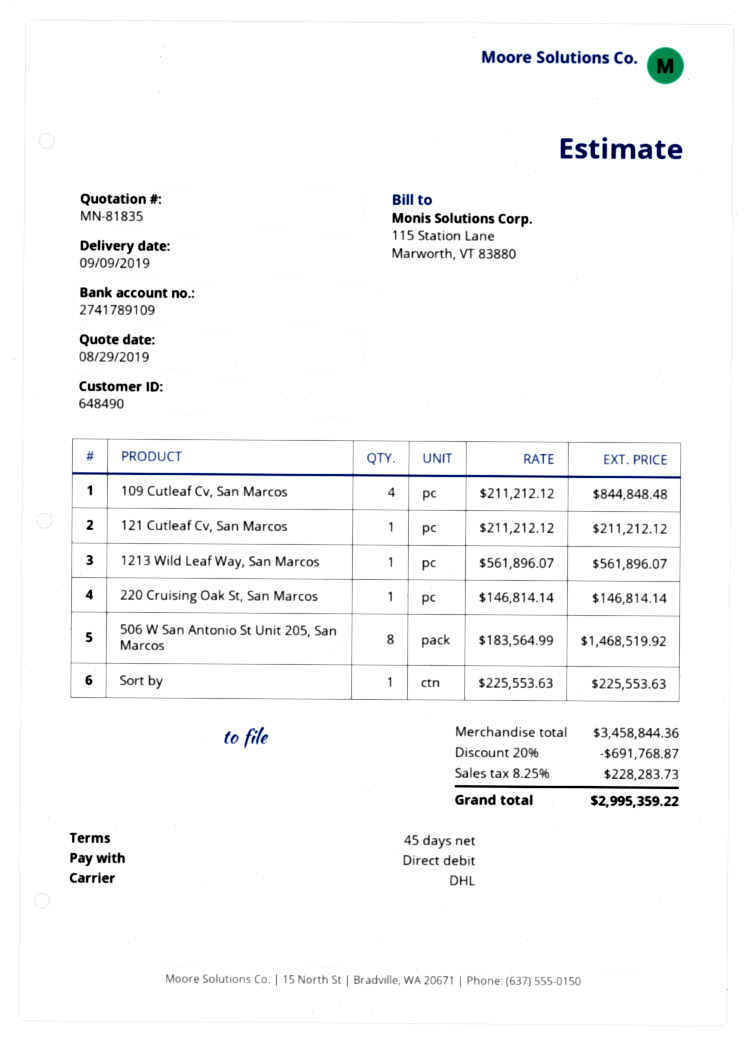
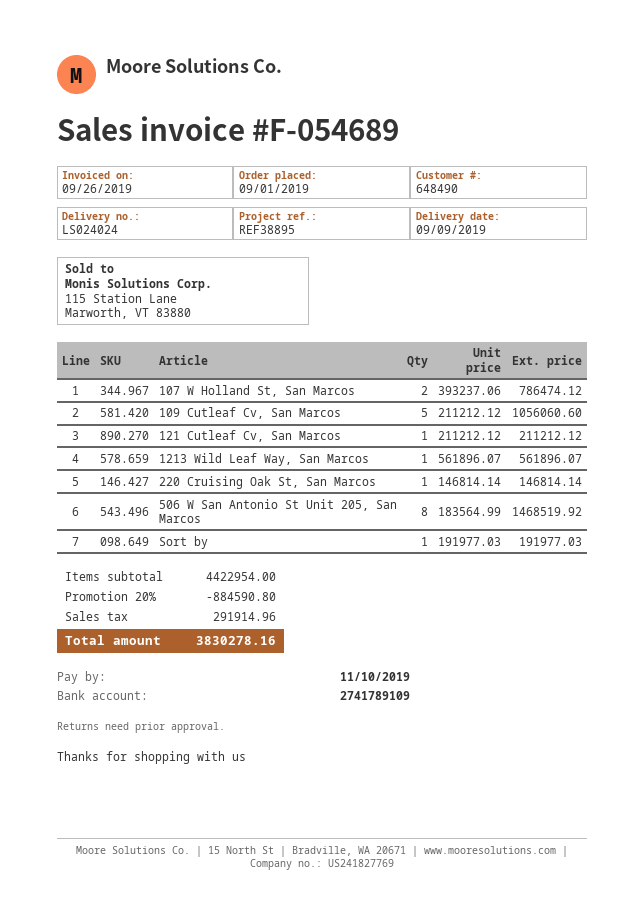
109 Cutleaf Cv, San Marcos: 4 x 211212.12 = 844848.48 -> 5 x 211212.12 = 1056060.60
Sort by: 1 x 225553.63 = 225553.63 -> 1 x 191977.03 = 191977.03
107 W Holland St, San Marcos: none -> 2 x 393237.06 = 786474.12
subtotal: 3458844.36 -> 4422954.00
discount: 20% = 691768.87 -> 20% = 884590.80
tax: 228283.73 -> 291914.96
total: 2995359.22 -> 3830278.16

